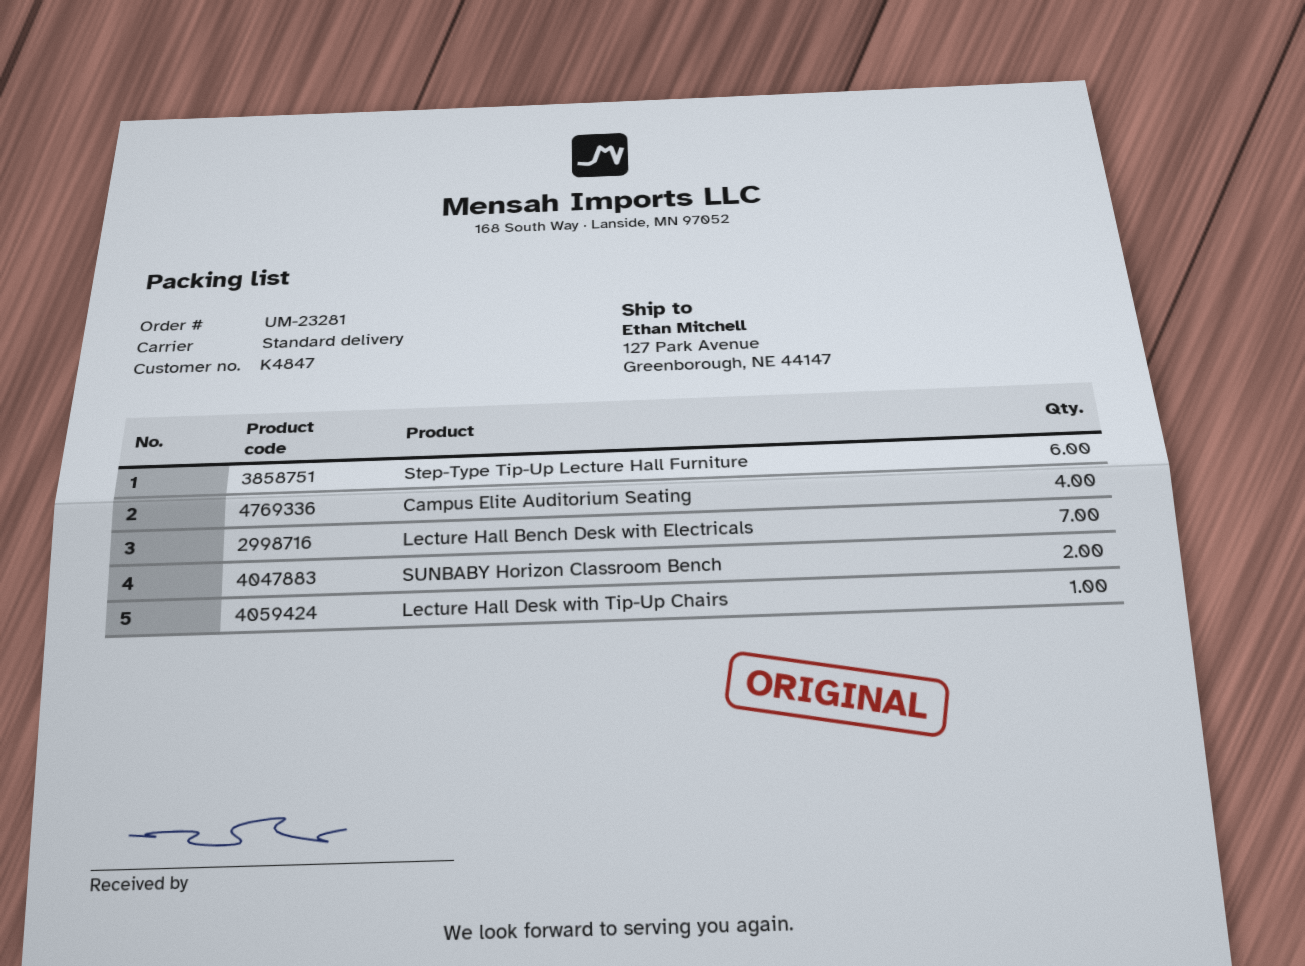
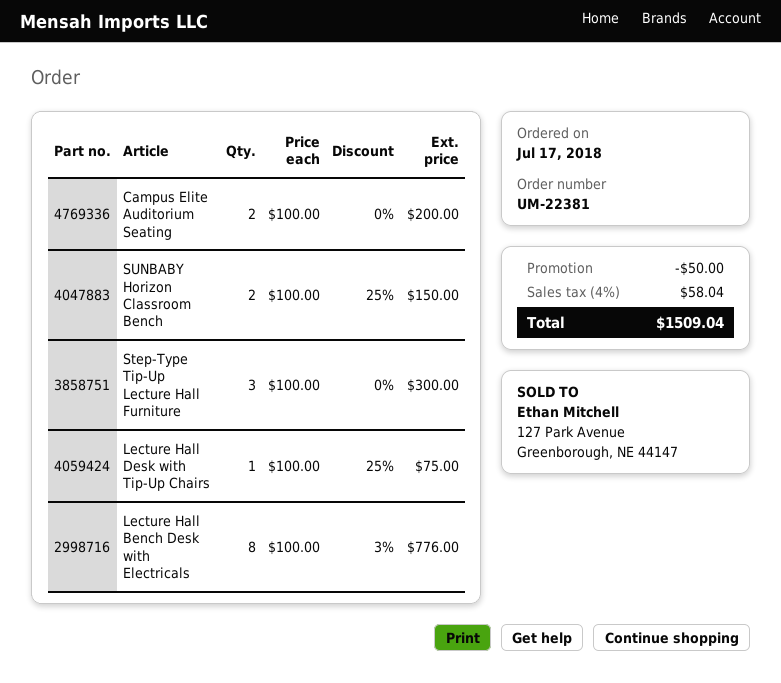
order number: UM-23281 -> UM-22381
Step-Type Tip-Up Lecture Hall Furniture: 6 -> 3
Campus Elite Auditorium Seating: 4 -> 2
Lecture Hall Bench Desk with Electricals: 7 -> 8

